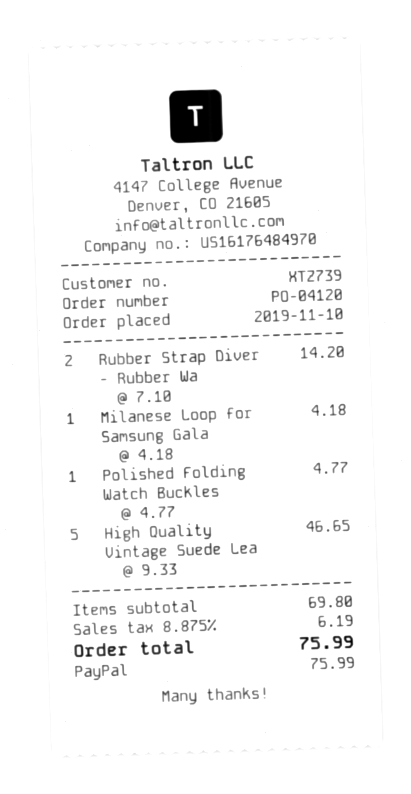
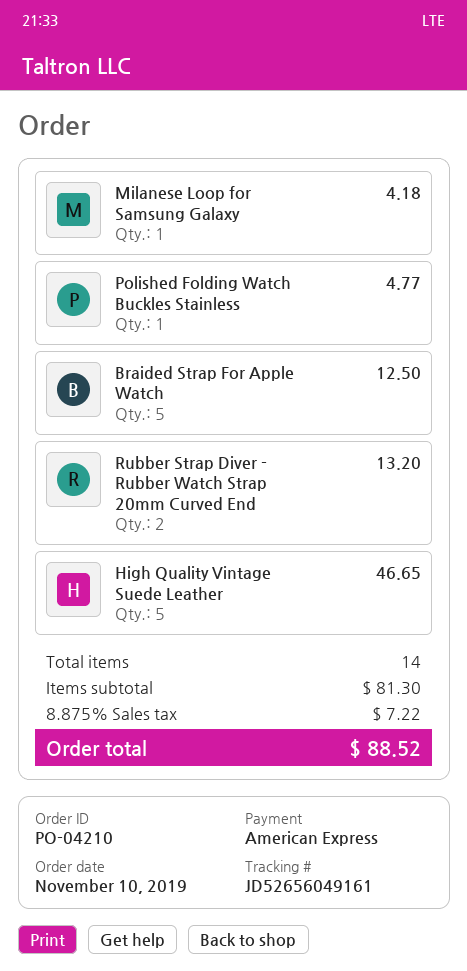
order number: PO-04120 -> PO-04210
payment method: PayPal -> American Express
Rubber Strap Diver - Rubber Wa: 2 for 14.20 -> 2 for 13.20
Braided Strap For Apple Watch: none -> 5 for 12.50
subtotal: 69.80 -> 81.30
tax: 8.875% = 6.19 -> 8.875% = 7.22
total: 75.99 -> 88.52

